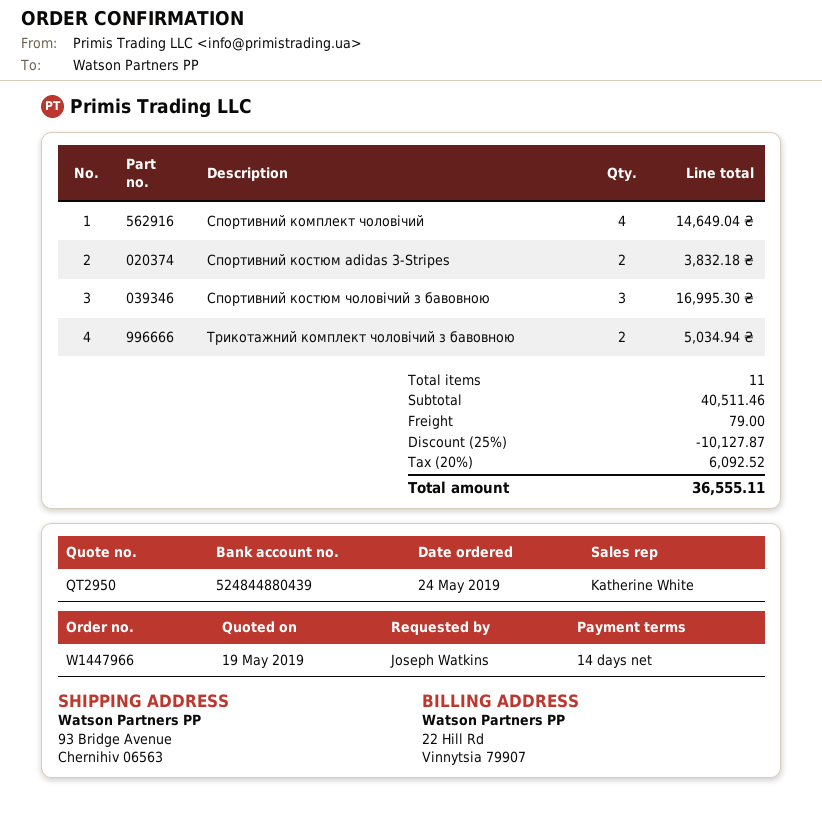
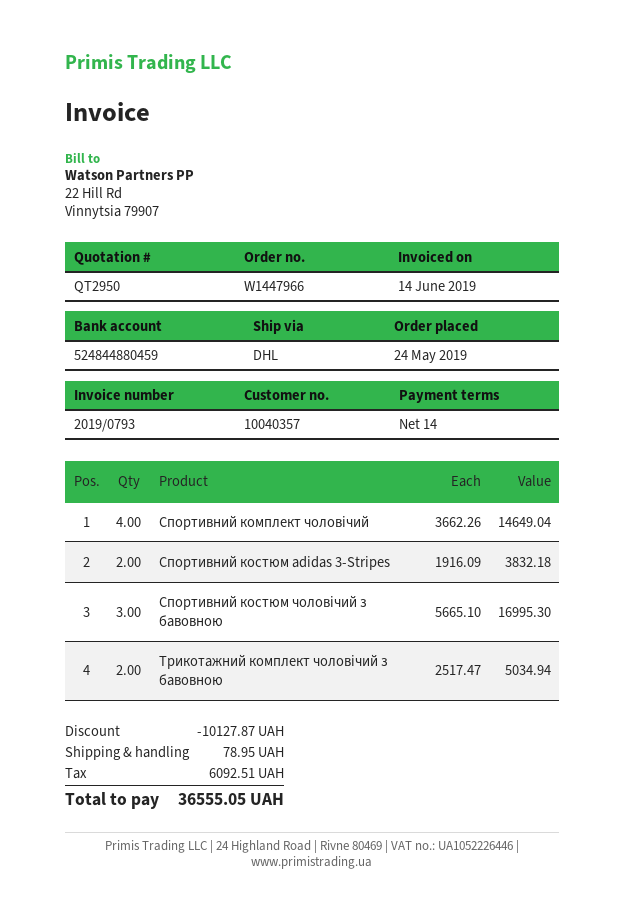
bank account: 524844880439 -> 524844880459
shipping: 79.00 -> 78.95
tax: 6092.52 -> 6092.51
total: 36555.11 -> 36555.05

